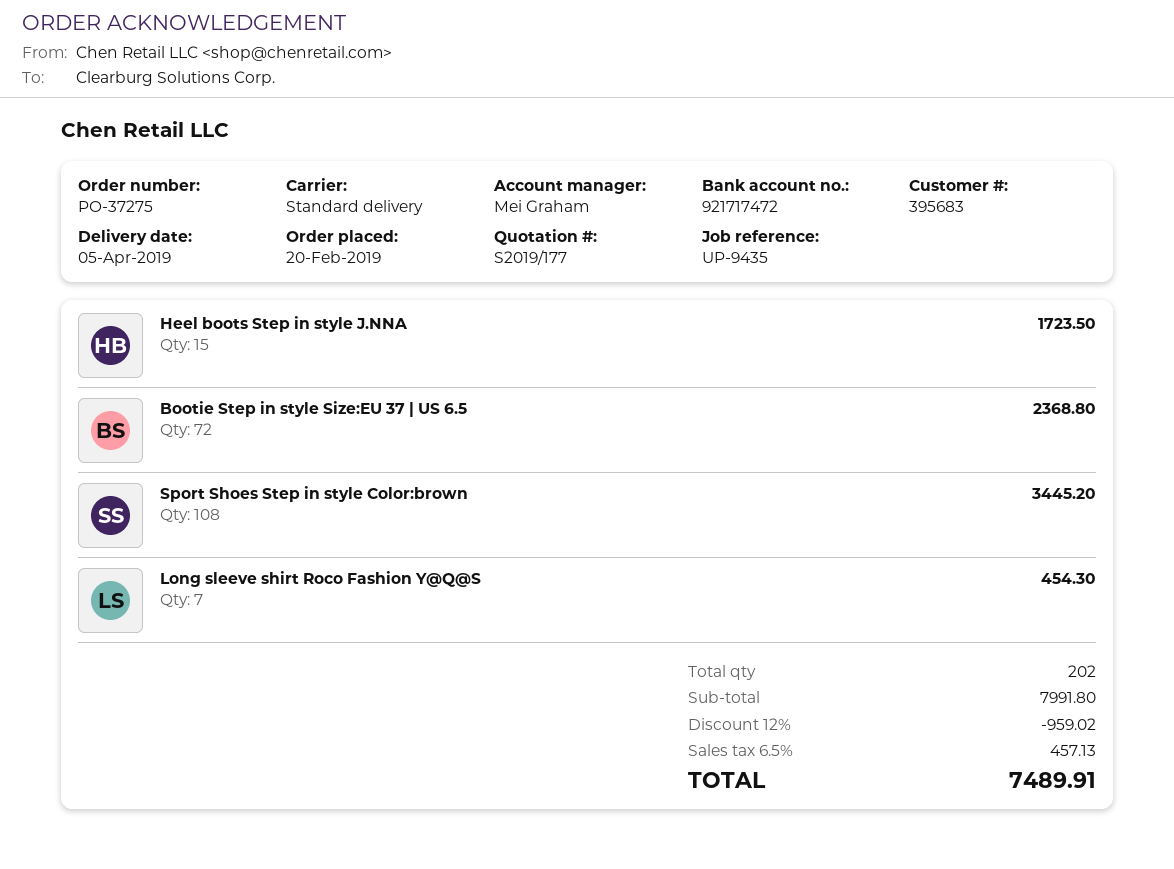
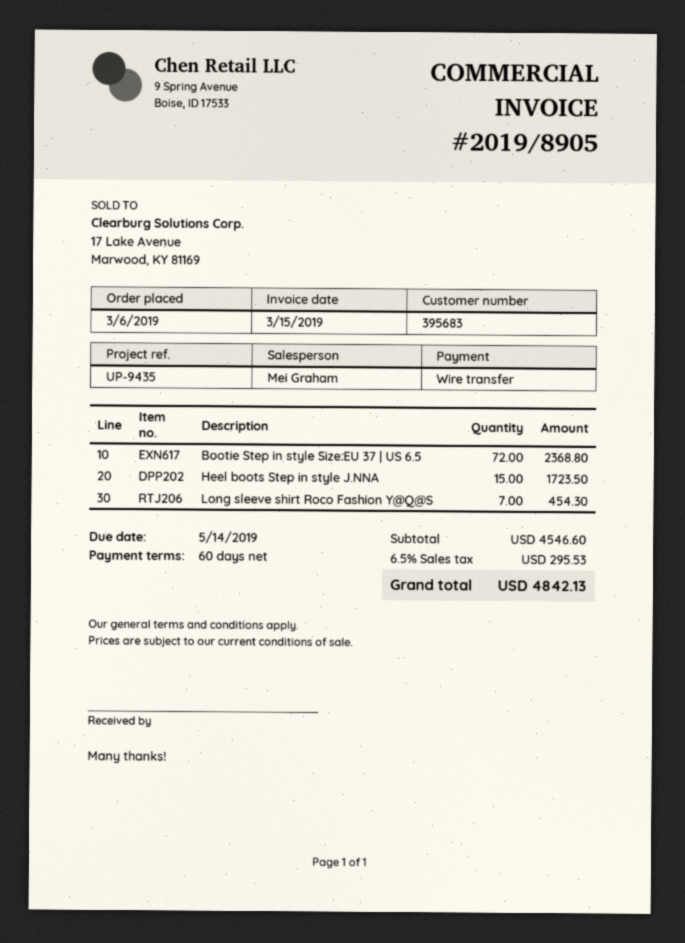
order date: 2019-02-20 -> 2019-03-06
Sport Shoes Step in style Color:brown: 108 for 3445.20 -> none
subtotal: 7991.80 -> 4546.60
discount: 12% = 959.02 -> none
tax: 6.5% = 457.13 -> 6.5% = 295.53
total: 7489.91 -> 4842.13

